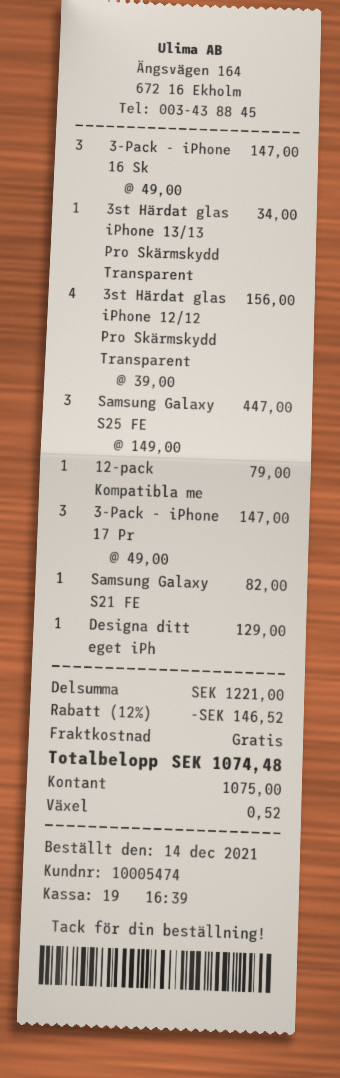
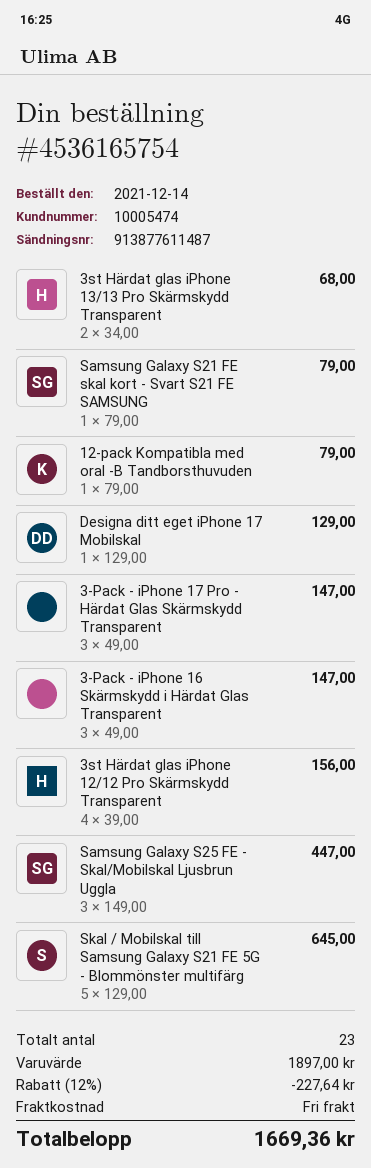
3st Härdat glas iPhone 13/13 Pro Skärmskydd Transparent: 1 x 34.00 = 34.00 -> 2 x 34.00 = 68.00
Samsung Galaxy S21 FE: 1 x 82.00 = 82.00 -> 1 x 79.00 = 79.00
Skal / Mobilskal till Samsung Galaxy S21 FE 5G - Blommönster multifärg: none -> 5 x 129.00 = 645.00
subtotal: 1221.00 -> 1897.00
discount: 12% = 146.52 -> 12% = 227.64
total: 1074.48 -> 1669.36

